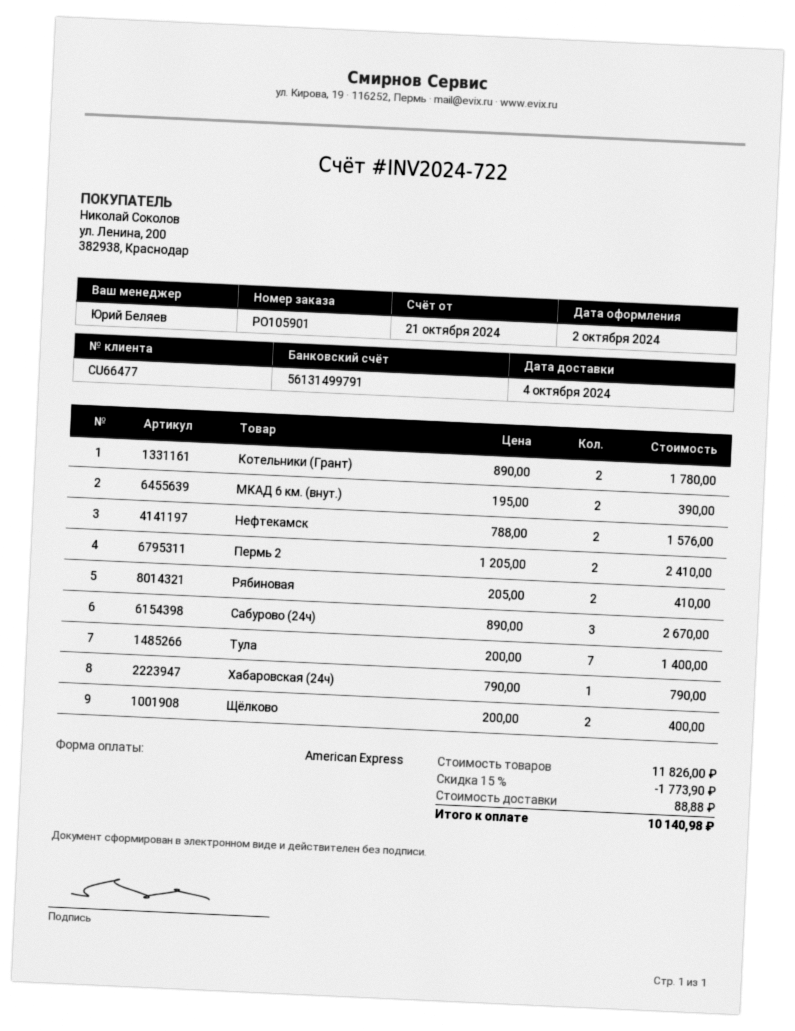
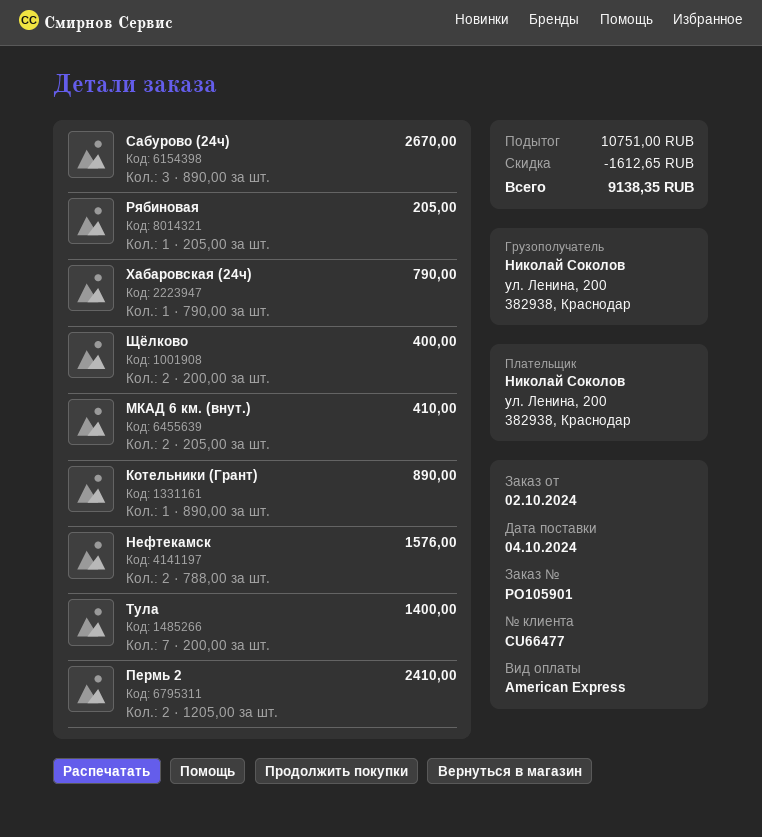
Котельники (Грант): 2 x 890.00 = 1780.00 -> 1 x 890.00 = 890.00
МКАД 6 км. (внут.): 2 x 195.00 = 390.00 -> 2 x 205.00 = 410.00
Рябиновая: 2 x 205.00 = 410.00 -> 1 x 205.00 = 205.00
subtotal: 11826.00 -> 10751.00
discount: 1773.90 -> 1612.65
shipping: 88.88 -> none
total: 10140.98 -> 9138.35

